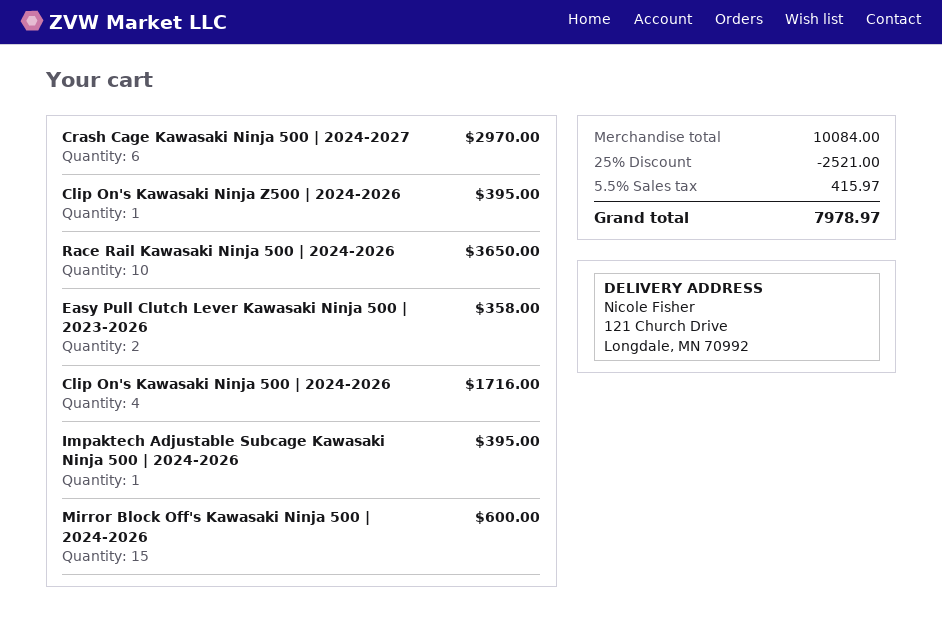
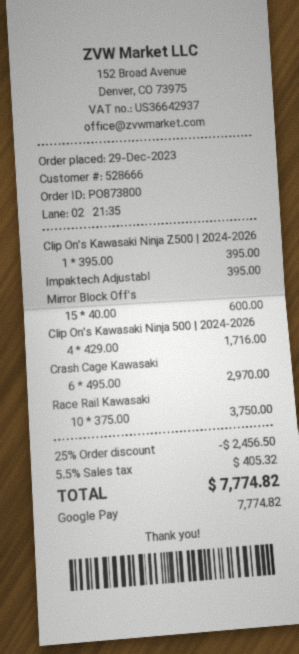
Race Rail Kawasaki Ninja 500 | 2024-2026: 10 for 3650.00 -> 10 for 3750.00
Easy Pull Clutch Lever Kawasaki Ninja 500 | 2023-2026: 2 for 358.00 -> none
discount: 25% = 2521.00 -> 25% = 2456.50
tax: 5.5% = 415.97 -> 5.5% = 405.32
total: 7978.97 -> 7774.82

